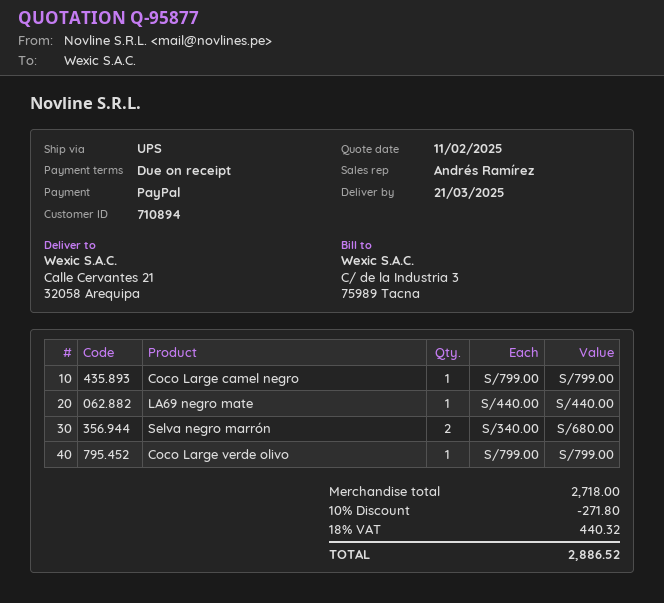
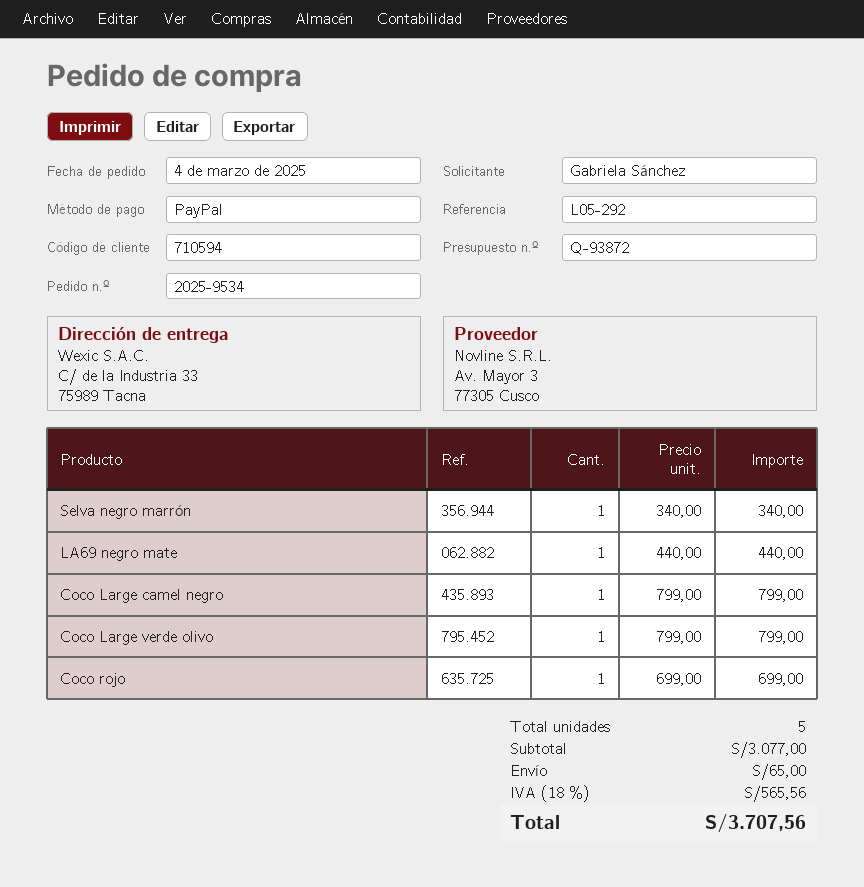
quote number: Q-95877 -> Q-93872
customer number: 710894 -> 710594
ship to: Calle Cervantes 21, 32058 Arequipa -> C/ de la Industria 33, 75989 Tacna
Selva negro marrón: 2 x 340.00 = 680.00 -> 1 x 340.00 = 340.00
Coco rojo: none -> 1 x 699.00 = 699.00
subtotal: 2718.00 -> 3077.00
discount: 10% = 271.80 -> none
shipping: none -> 65.00
tax: 18% = 440.32 -> 18% = 565.56
total: 2886.52 -> 3707.56

